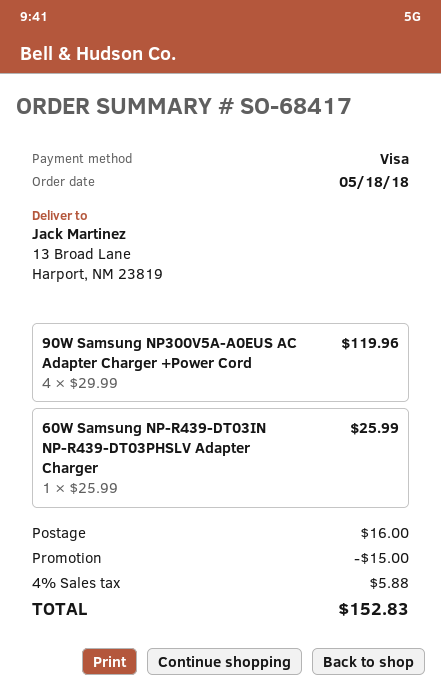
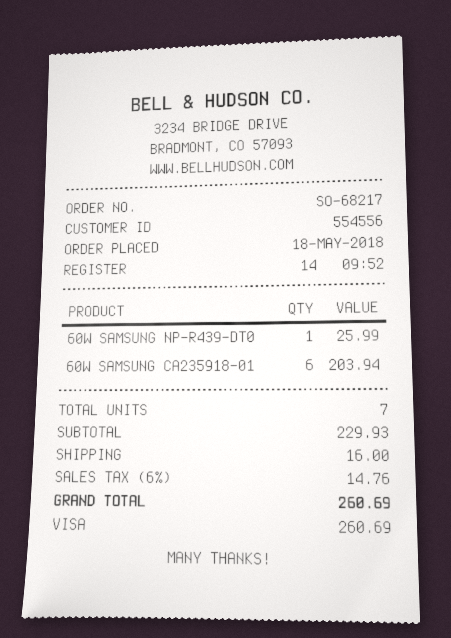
order number: SO-68417 -> SO-68217
90W Samsung NP300V5A-A0EUS AC Adapter Charger +Power Cord: 4 for 119.96 -> none
60W SAMSUNG CA235918-01: none -> 6 for 203.94
discount: 15.00 -> none
tax: 4% = 5.88 -> 6% = 14.76
total: 152.83 -> 260.69

